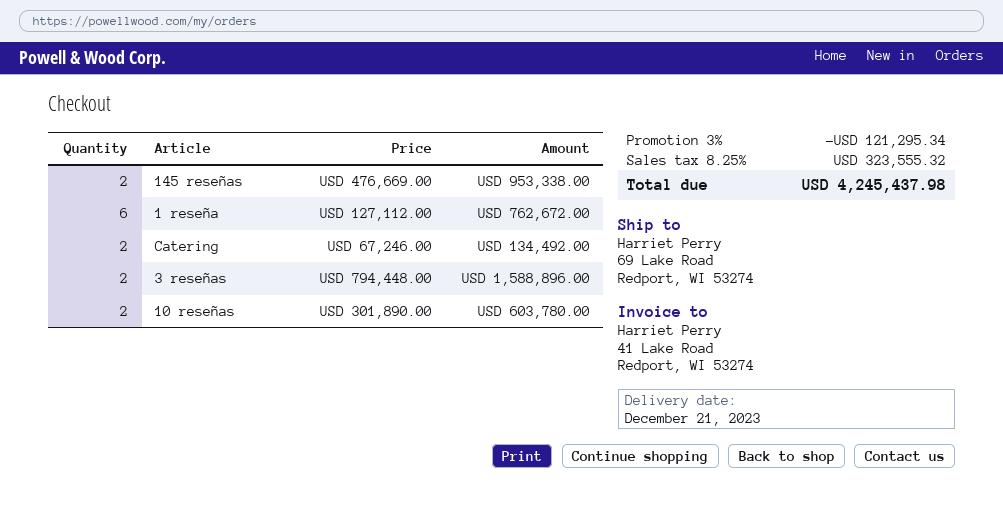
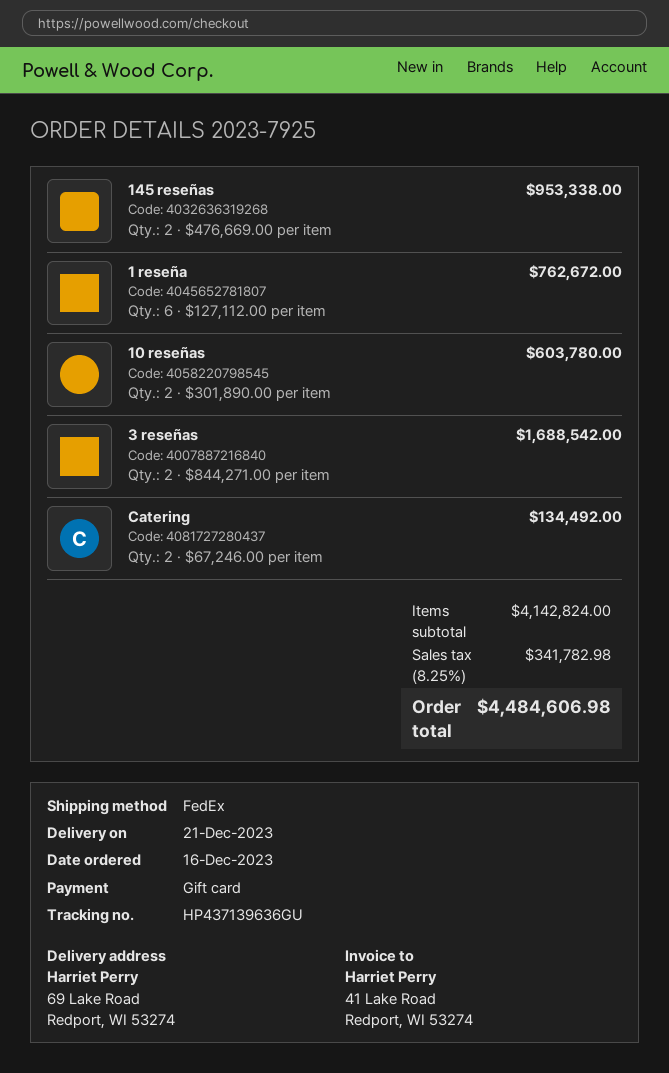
3 reseñas: 2 x 794448.00 = 1588896.00 -> 2 x 844271.00 = 1688542.00
discount: 3% = 121295.34 -> none
tax: 8.25% = 323555.32 -> 8.25% = 341782.98
total: 4245437.98 -> 4484606.98

